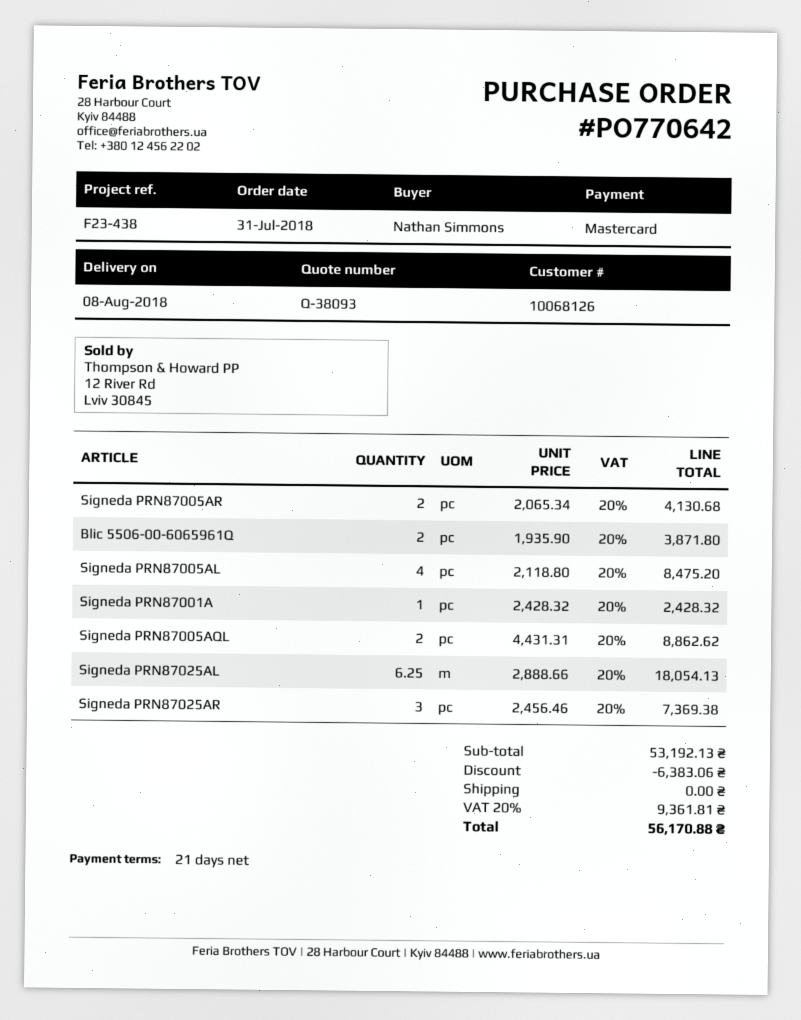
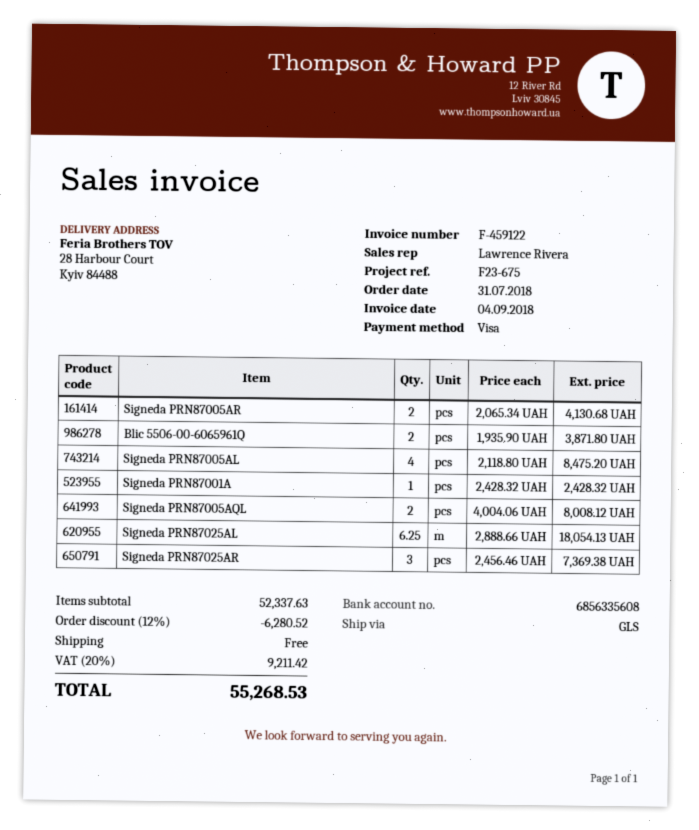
reference: F23-438 -> F23-675
payment method: Mastercard -> Visa
Signeda PRN87005AQL: 2 x 4431.31 = 8862.62 -> 2 x 4004.06 = 8008.12
subtotal: 53192.13 -> 52337.63
discount: 6383.06 -> 6280.52
tax: 20% = 9361.81 -> 20% = 9211.42
total: 56170.88 -> 55268.53

